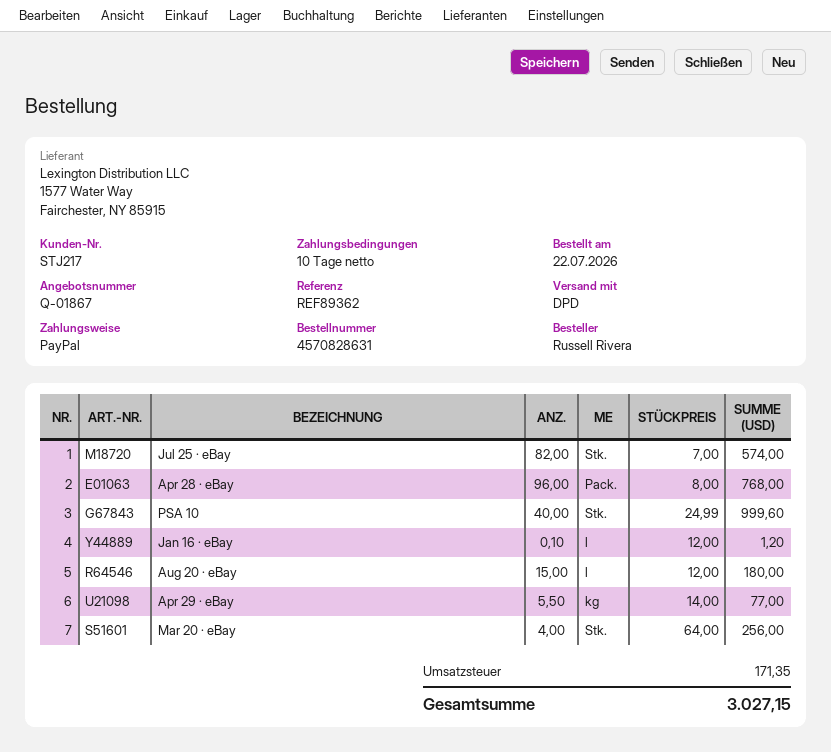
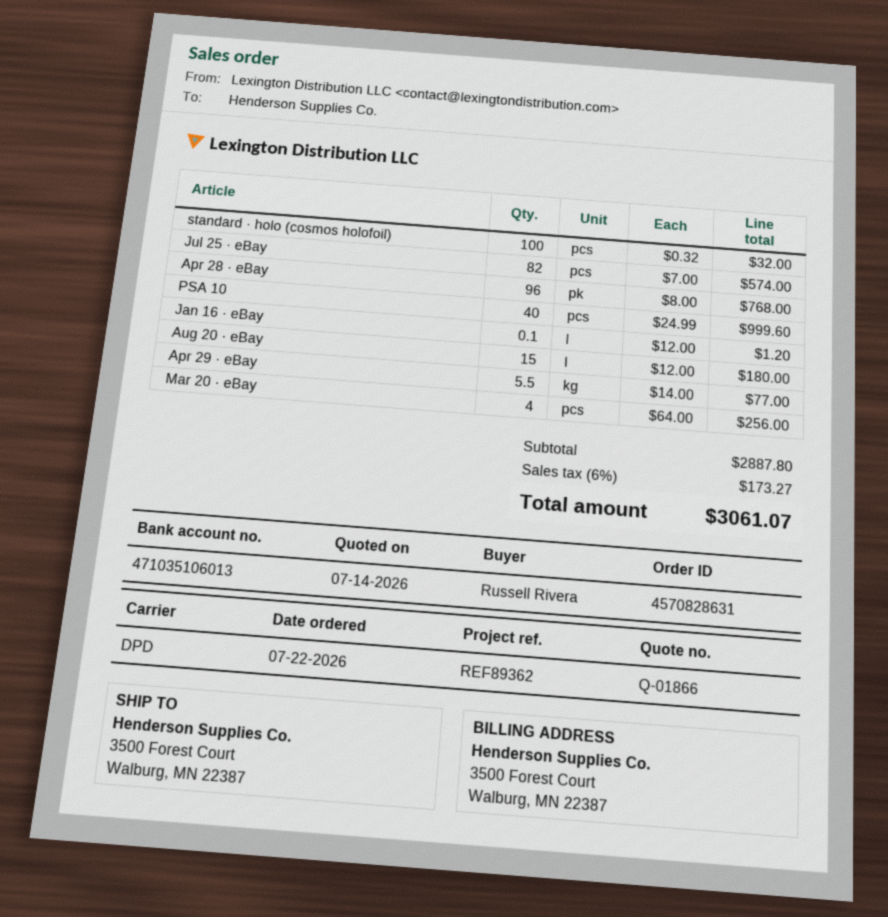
quote number: Q-01867 -> Q-01866
standard · holo (cosmos holofoil): none -> 100 x 0.32 = 32.00
tax: 171.35 -> 173.27
total: 3027.15 -> 3061.07

